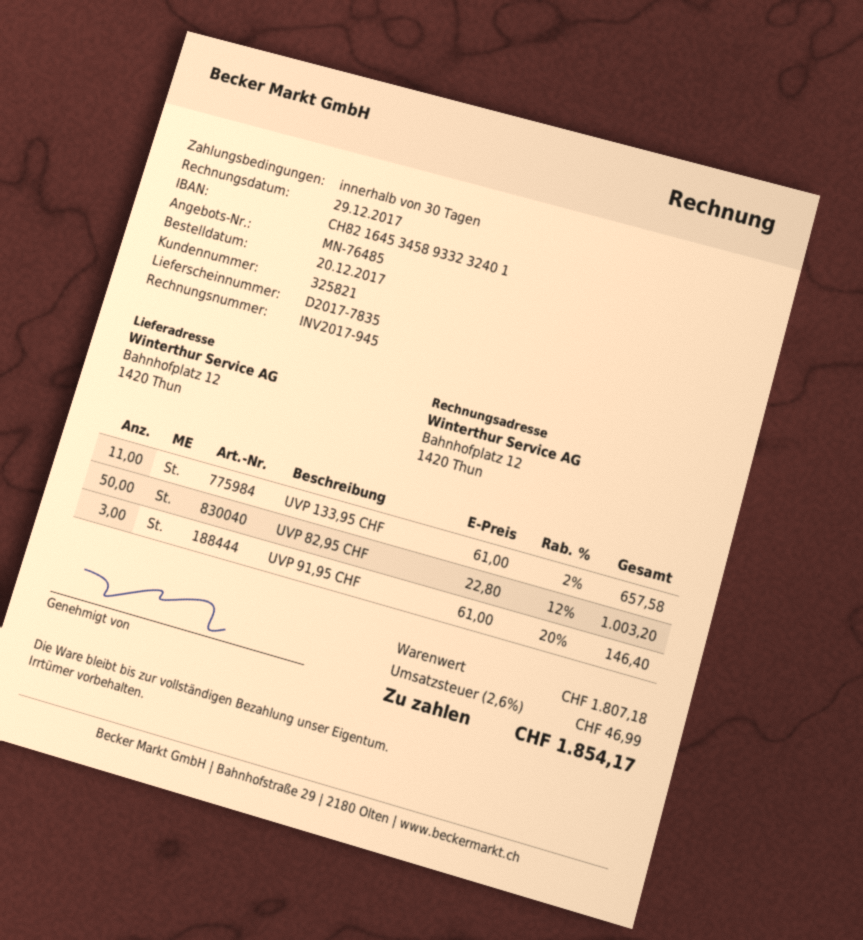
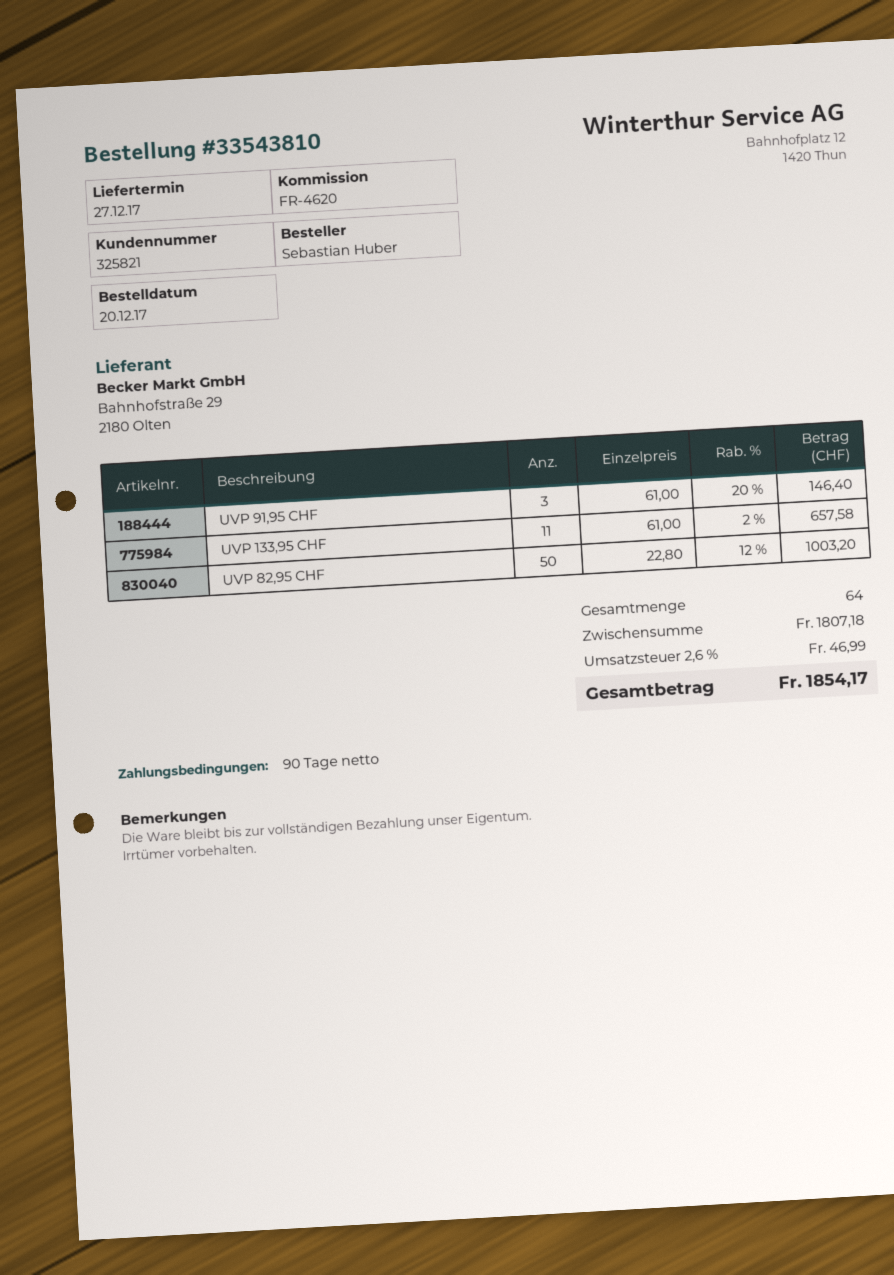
payment terms: 30 days -> 90 days

